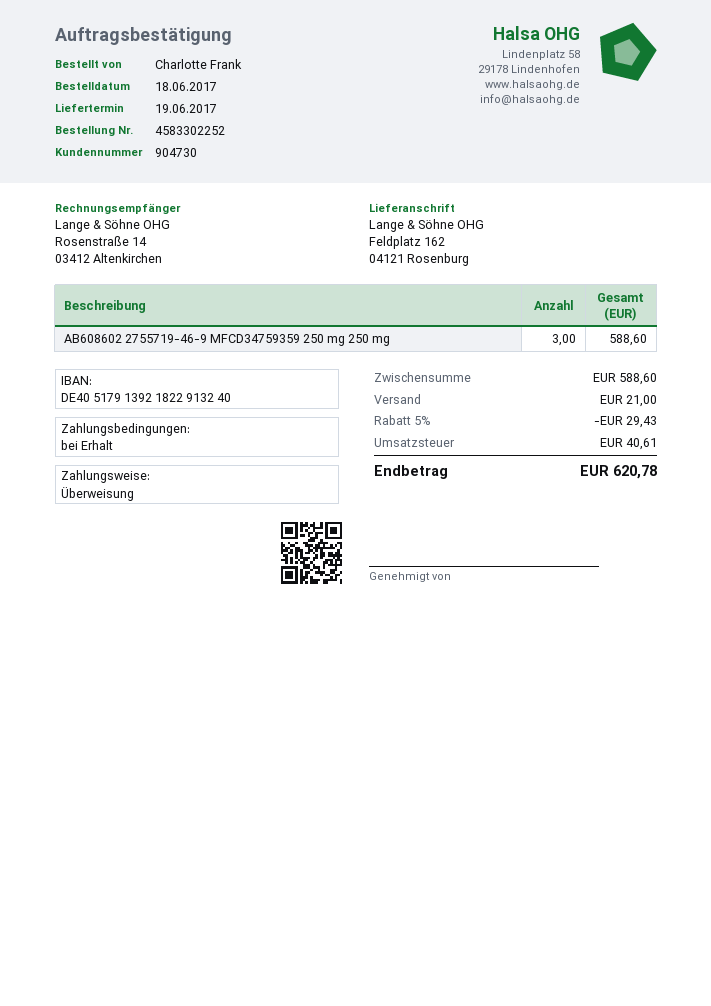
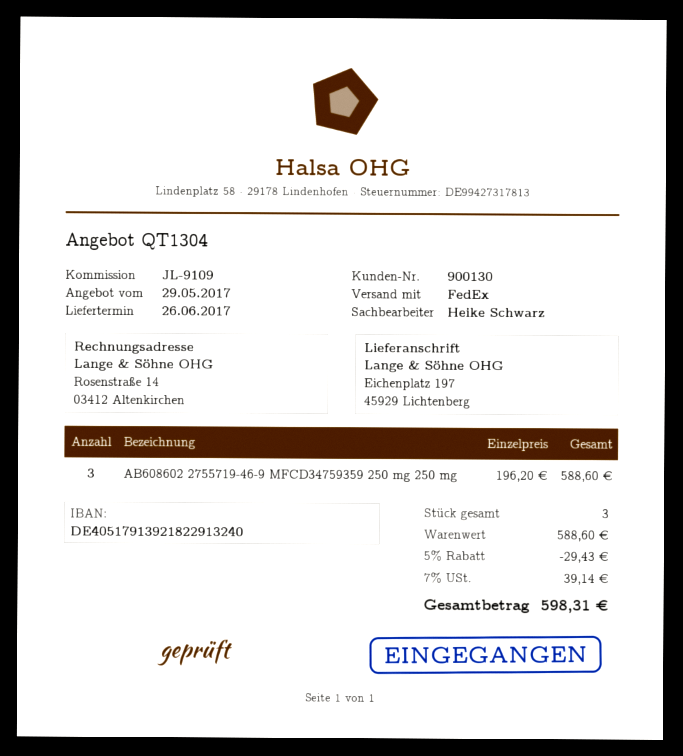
delivery date: 2017-06-19 -> 2017-06-26
customer number: 904730 -> 900130
ship to: Feldplatz 162, 04121 Rosenburg -> Eichenplatz 197, 45929 Lichtenberg
shipping: 21.00 -> none
tax: 40.61 -> 39.14
total: 620.78 -> 598.31

